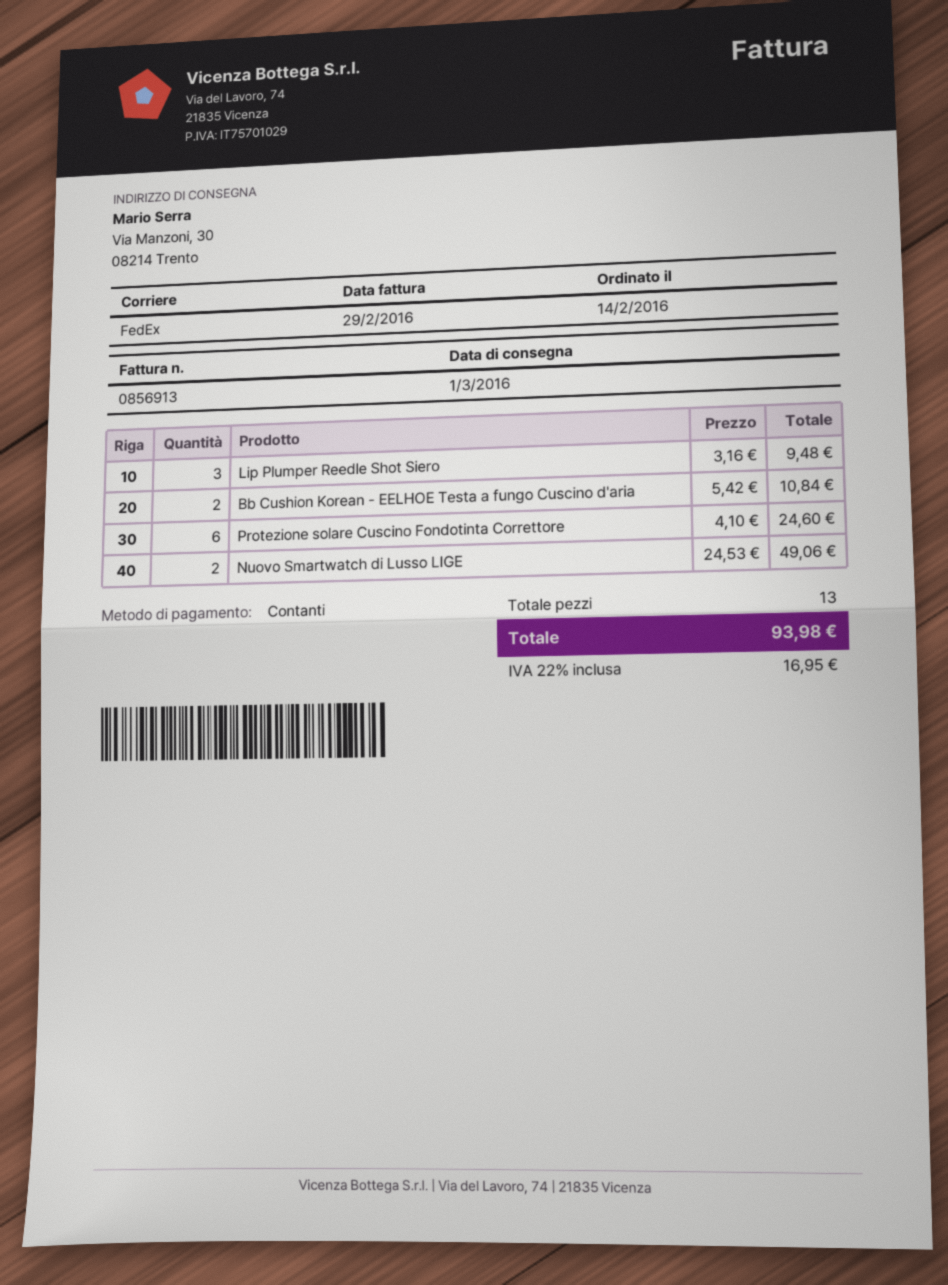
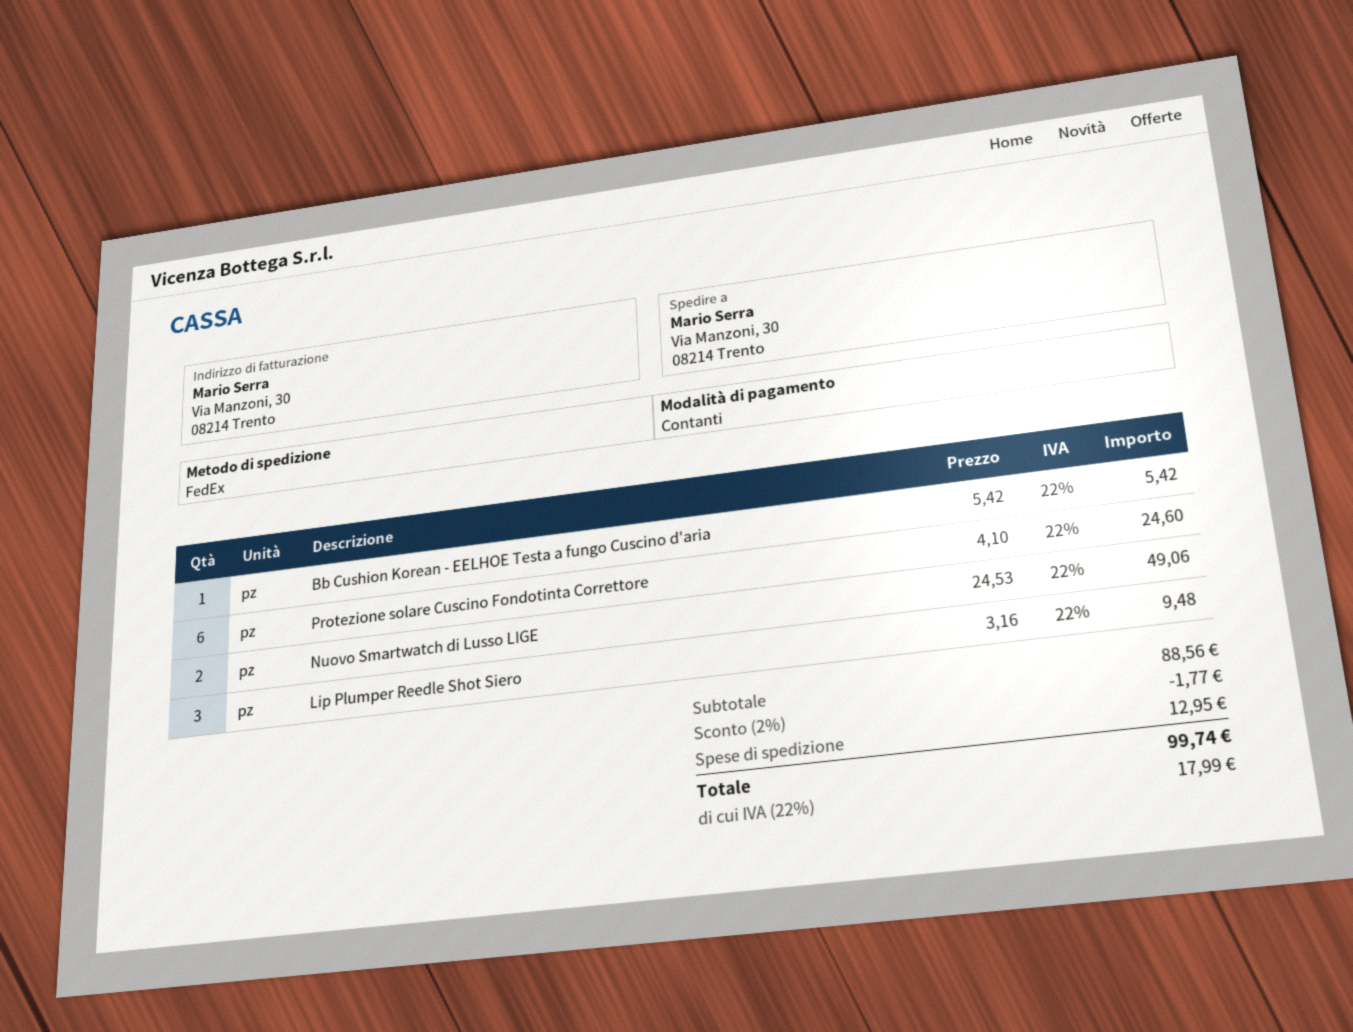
Bb Cushion Korean - EELHOE Testa a fungo Cuscino d'aria: 2 x 5.42 = 10.84 -> 1 x 5.42 = 5.42
discount: none -> 2% = 1.77
shipping: none -> 12.95
tax: 22% = 16.95 -> 22% = 17.99
total: 93.98 -> 99.74

